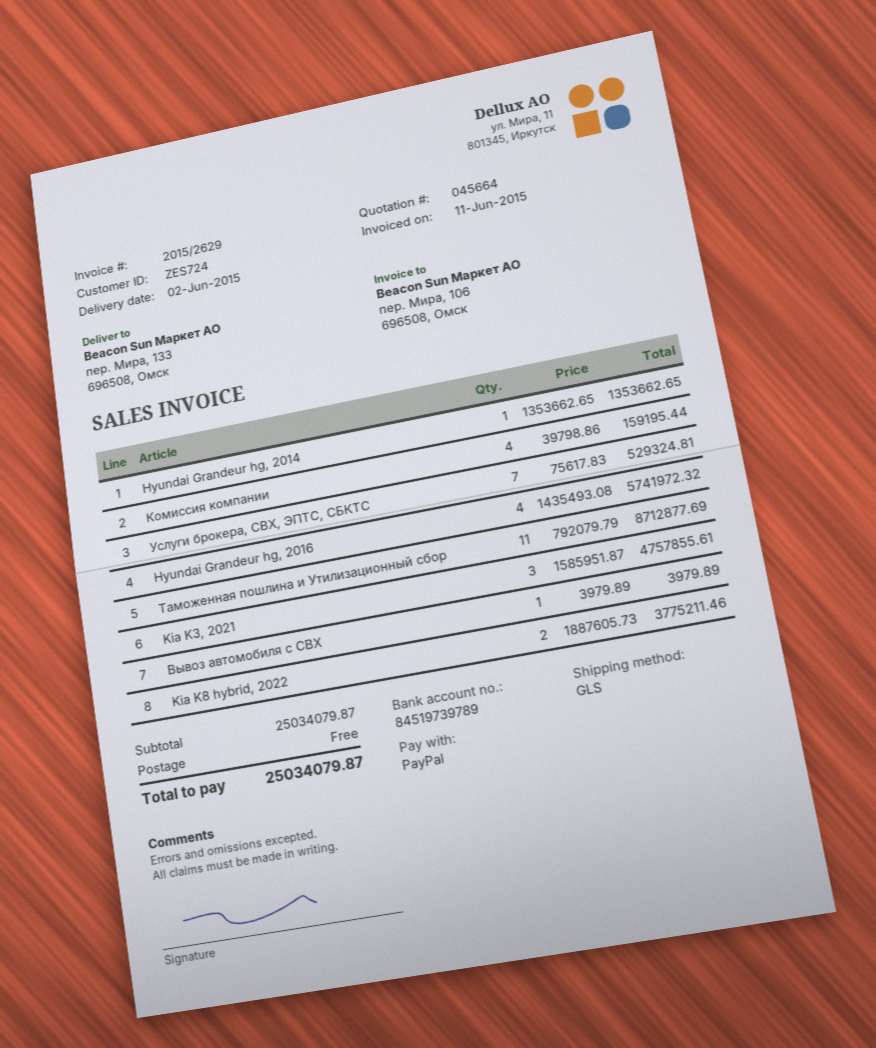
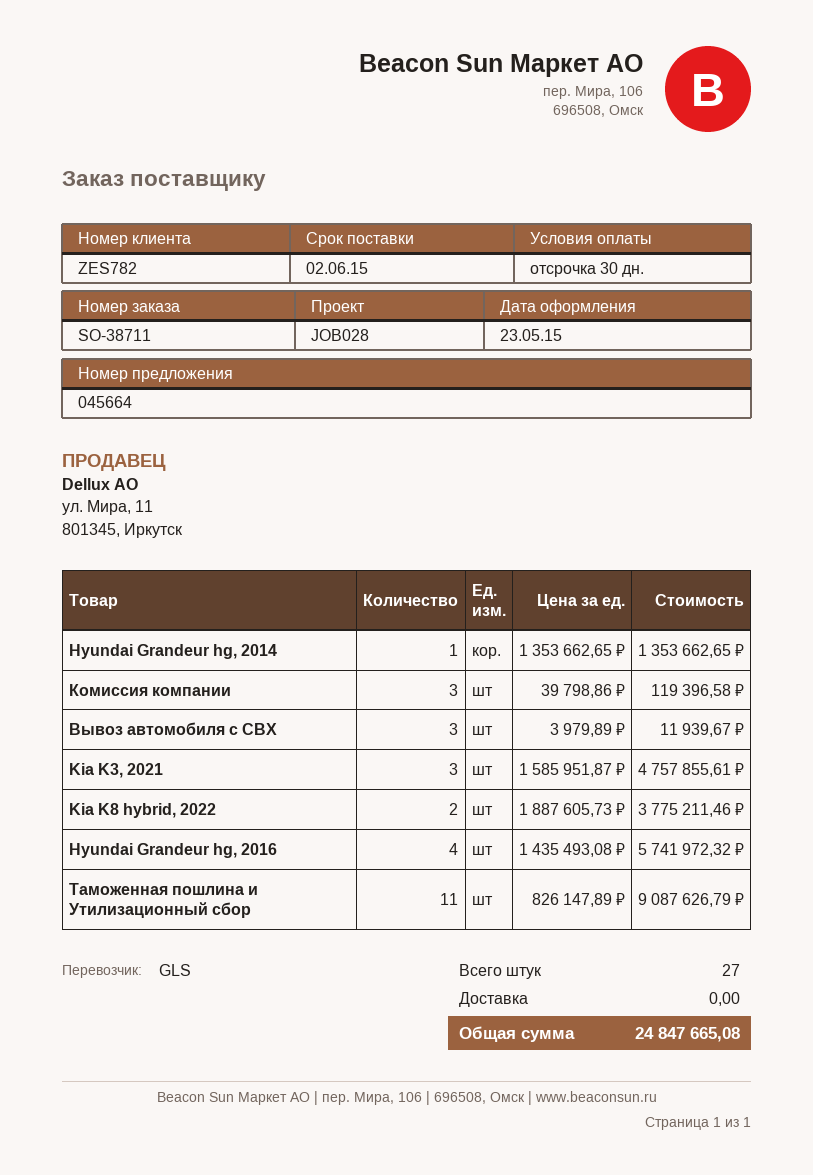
customer number: ZES724 -> ZES782
Комиссия компании: 4 x 39798.86 = 159195.44 -> 3 x 39798.86 = 119396.58
Услуги брокера, СВХ, ЭПТС, СБКТС: 7 x 75617.83 = 529324.81 -> none
Таможенная пошлина и Утилизационный сбор: 11 x 792079.79 = 8712877.69 -> 11 x 826147.89 = 9087626.79
Вывоз автомобиля с СВХ: 1 x 3979.89 = 3979.89 -> 3 x 3979.89 = 11939.67
total: 25034079.87 -> 24847665.08

